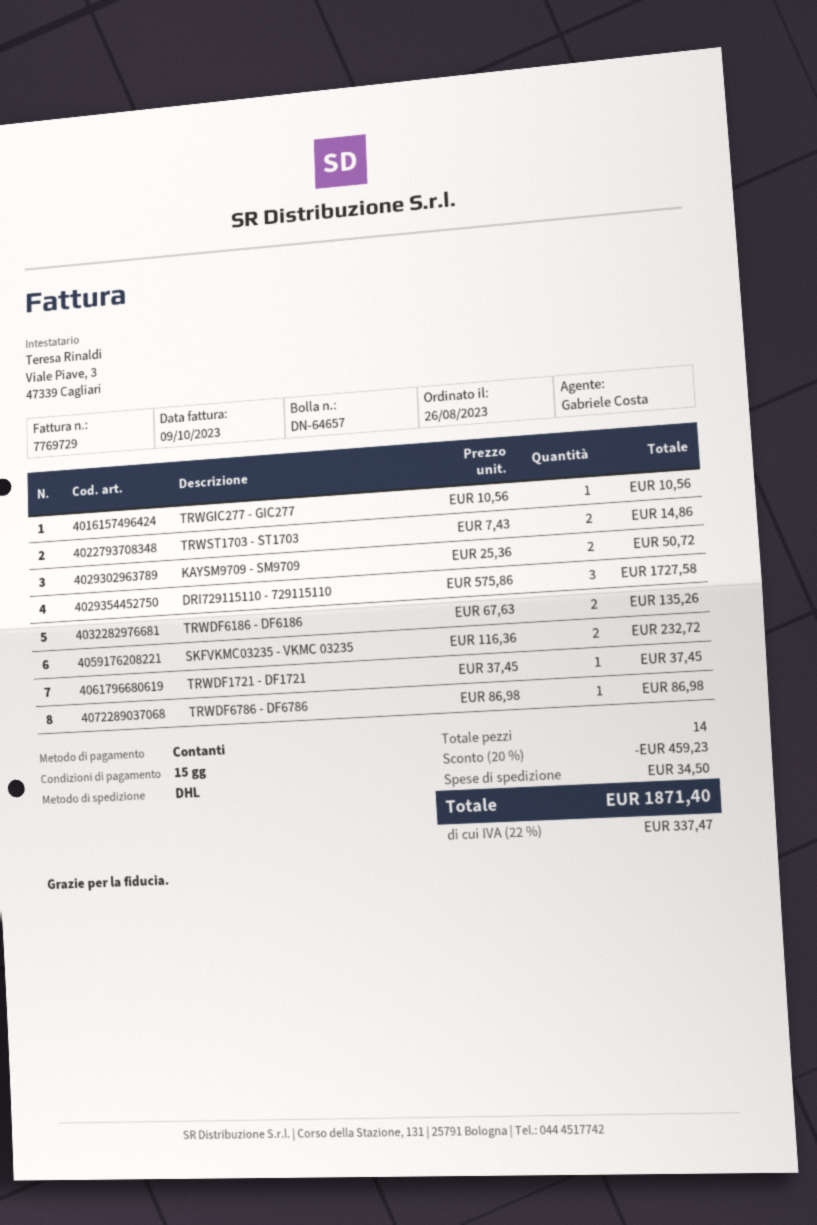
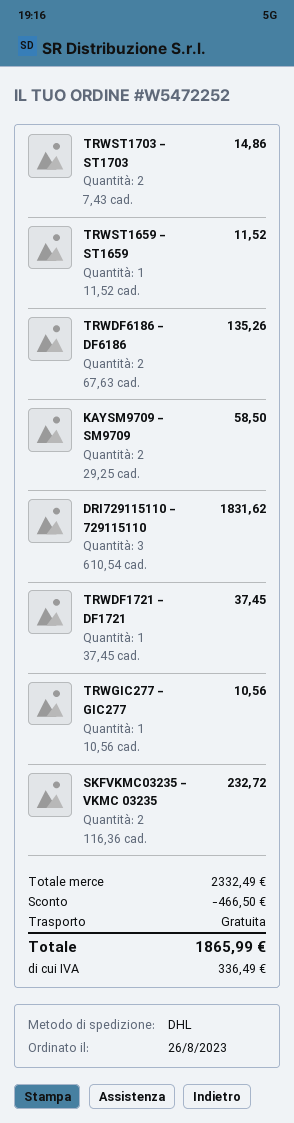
KAYSM9709 - SM9709: 2 x 25.36 = 50.72 -> 2 x 29.25 = 58.50
DRI729115110 - 729115110: 3 x 575.86 = 1727.58 -> 3 x 610.54 = 1831.62
TRWDF6786 - DF6786: 1 x 86.98 = 86.98 -> none
TRWST1659 - ST1659: none -> 1 x 11.52 = 11.52
discount: 459.23 -> 466.50
shipping: 34.50 -> 0.00
tax: 337.47 -> 336.49
total: 1871.40 -> 1865.99

